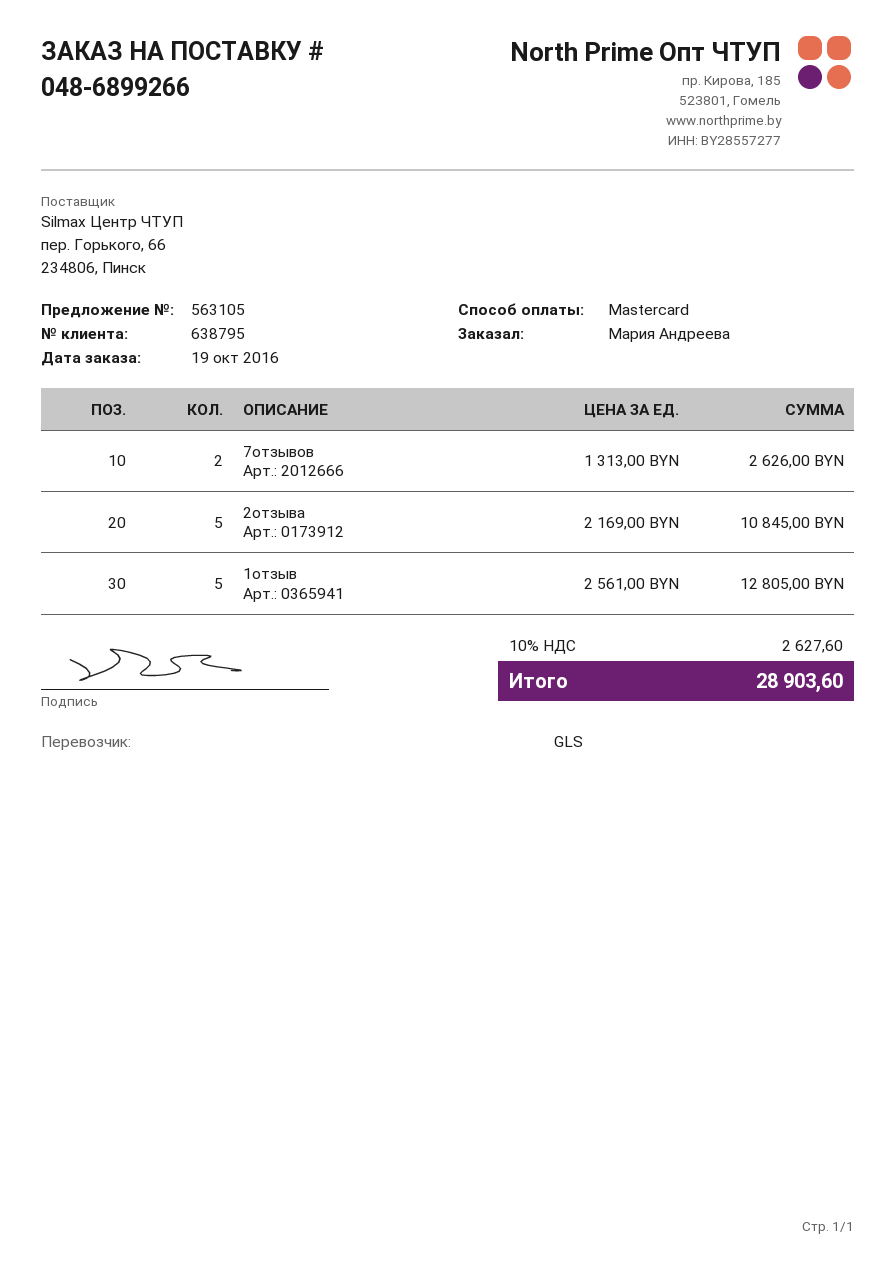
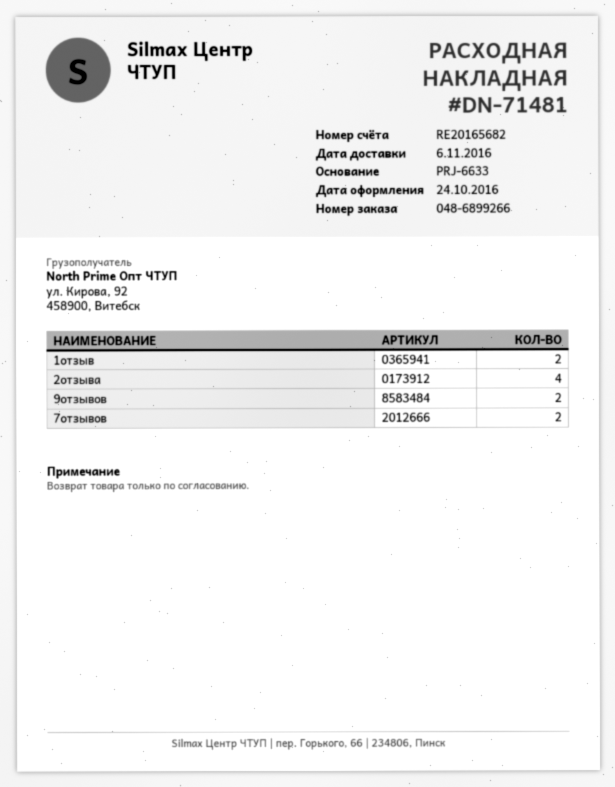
order date: 2016-10-19 -> 2016-10-24
2отзыва: 5 -> 4
1отзыв: 5 -> 2
9отзывов: none -> 2

